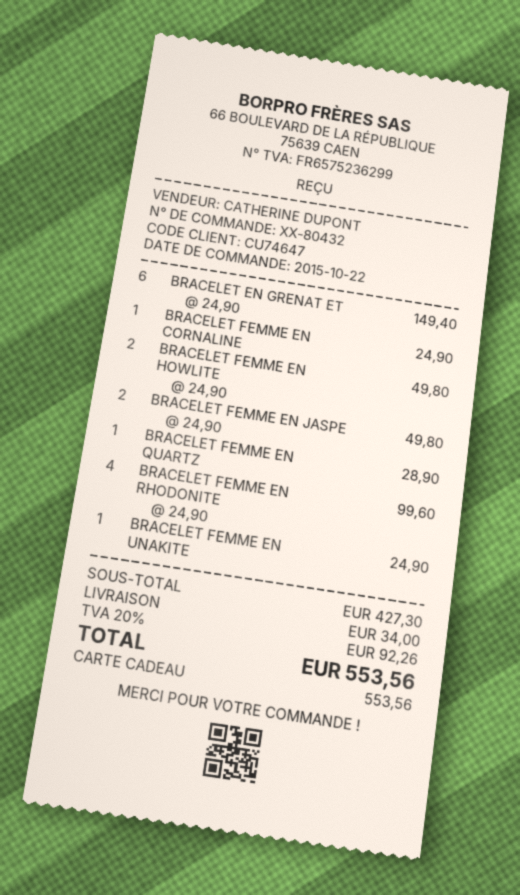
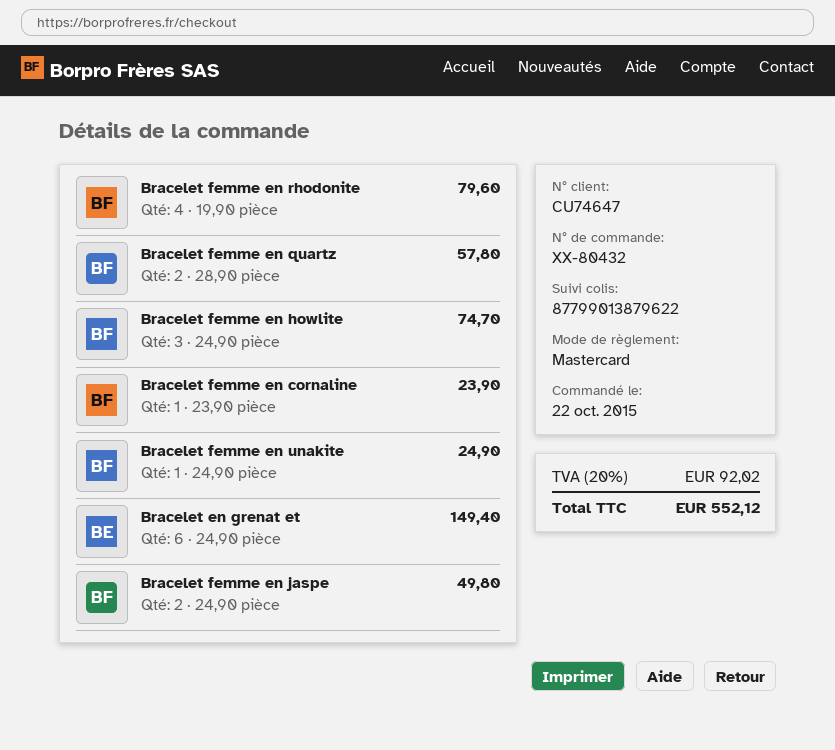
payment method: gift card -> Mastercard
BRACELET FEMME EN CORNALINE: 1 x 24.90 = 24.90 -> 1 x 23.90 = 23.90
BRACELET FEMME EN HOWLITE: 2 x 24.90 = 49.80 -> 3 x 24.90 = 74.70
BRACELET FEMME EN QUARTZ: 1 x 28.90 = 28.90 -> 2 x 28.90 = 57.80
BRACELET FEMME EN RHODONITE: 4 x 24.90 = 99.60 -> 4 x 19.90 = 79.60
shipping: 34.00 -> none
tax: 20% = 92.26 -> 20% = 92.02
total: 553.56 -> 552.12

